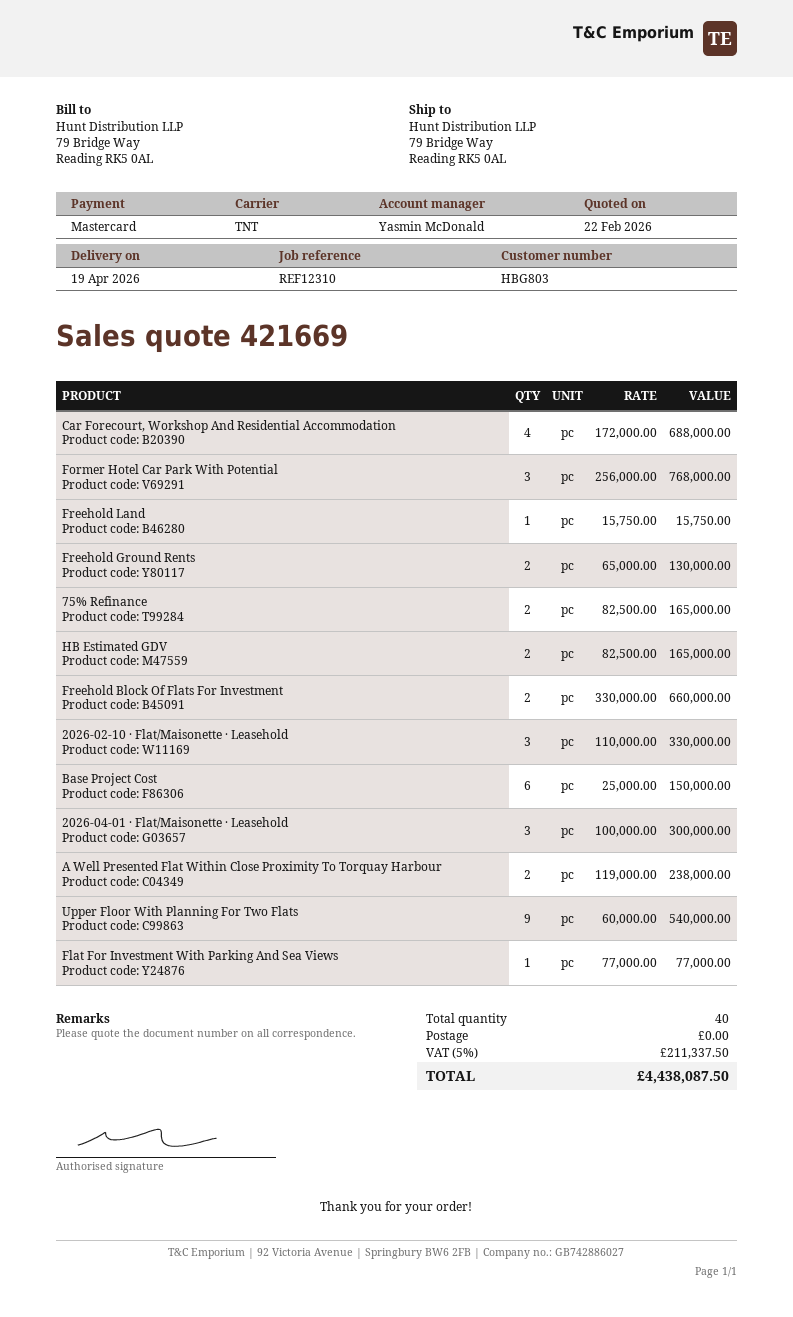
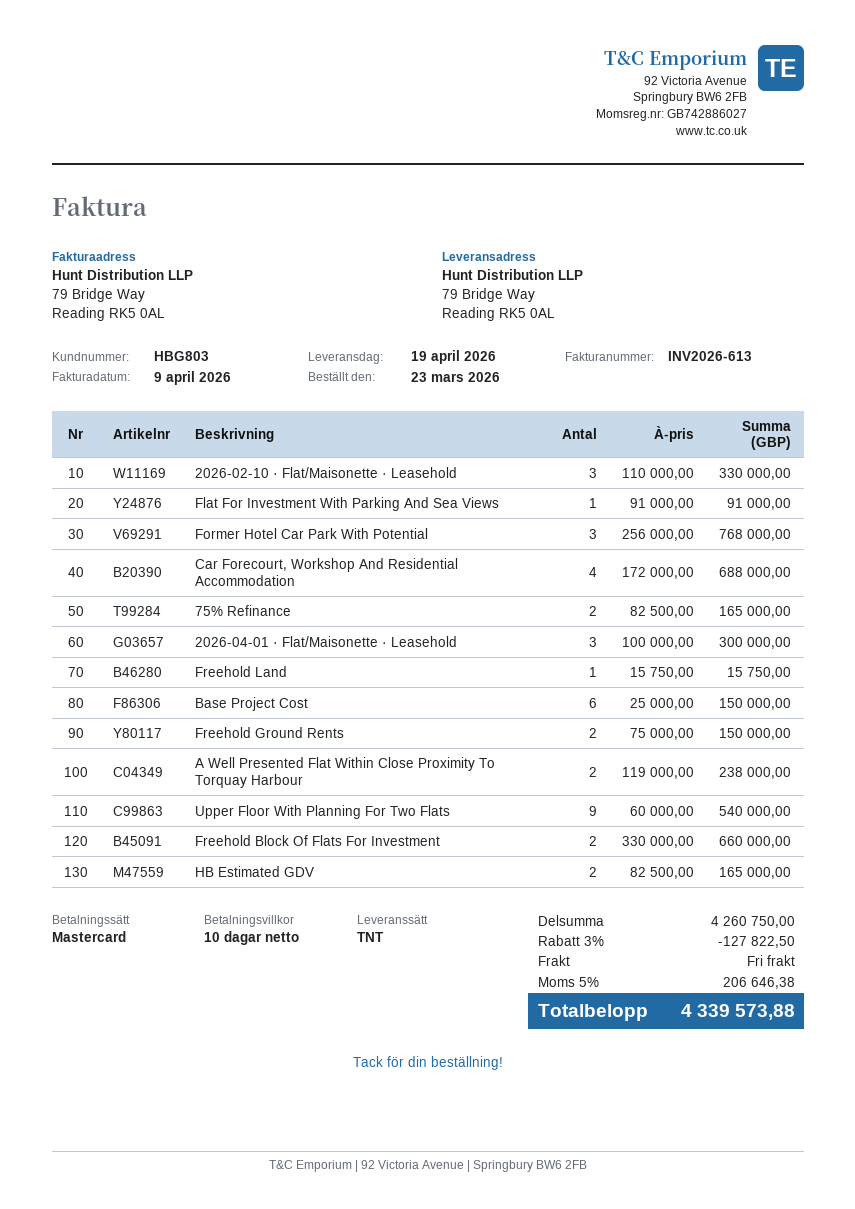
Freehold Ground Rents: 2 x 65000.00 = 130000.00 -> 2 x 75000.00 = 150000.00
Flat For Investment With Parking And Sea Views: 1 x 77000.00 = 77000.00 -> 1 x 91000.00 = 91000.00
discount: none -> 3% = 127822.50
tax: 5% = 211337.50 -> 5% = 206646.38
total: 4438087.50 -> 4339573.88

